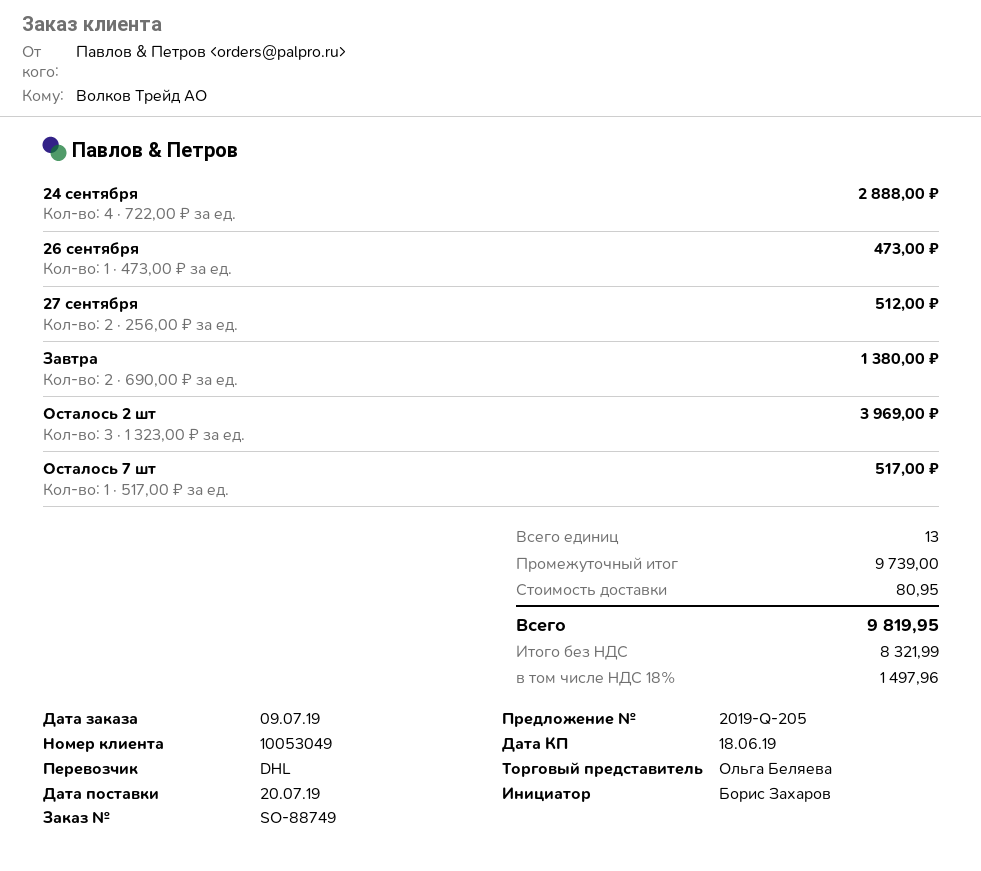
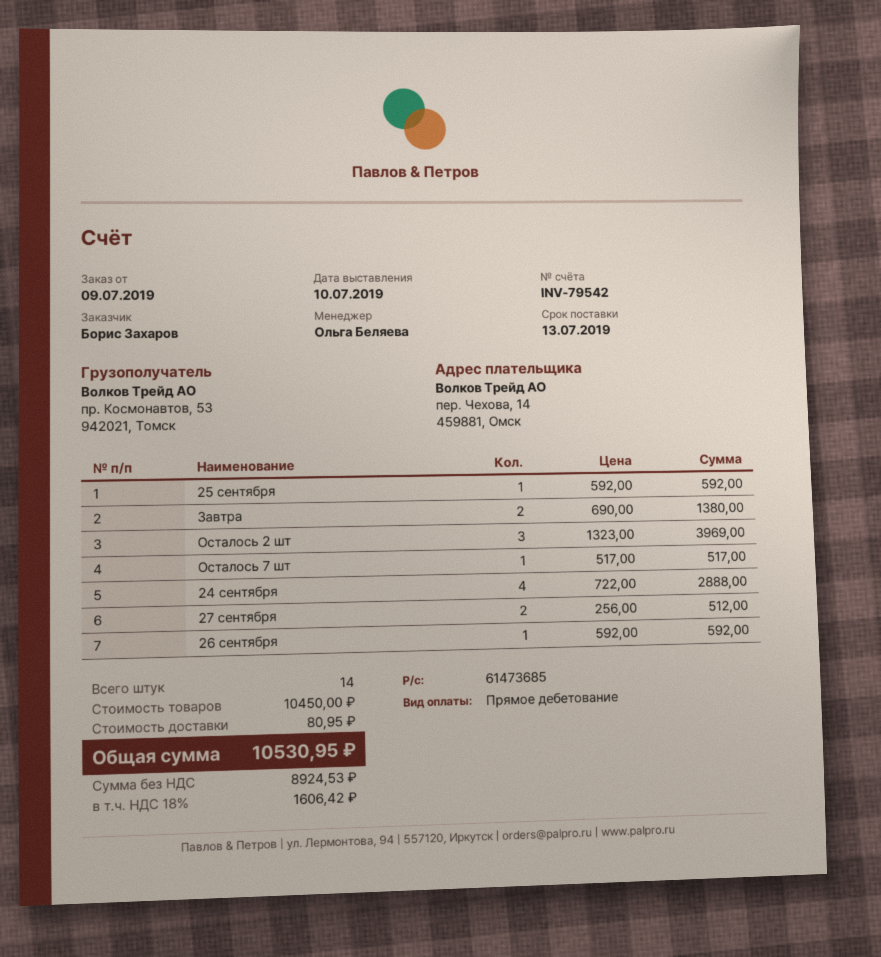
delivery date: 2019-07-20 -> 2019-07-13
26 сентября: 1 x 473.00 = 473.00 -> 1 x 592.00 = 592.00
25 сентября: none -> 1 x 592.00 = 592.00
total quantity: 13 -> 14
subtotal: 9739.00 -> 10450.00
net: 8321.99 -> 8924.53
tax: 18% = 1497.96 -> 18% = 1606.42
total: 9819.95 -> 10530.95

